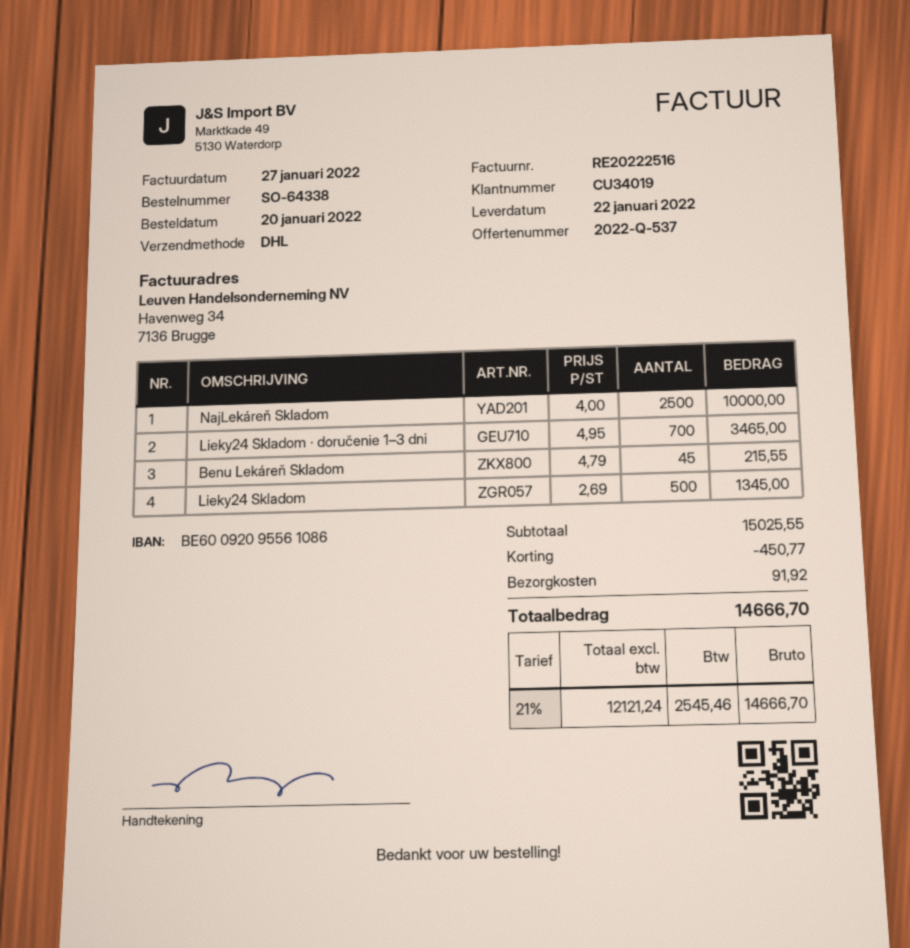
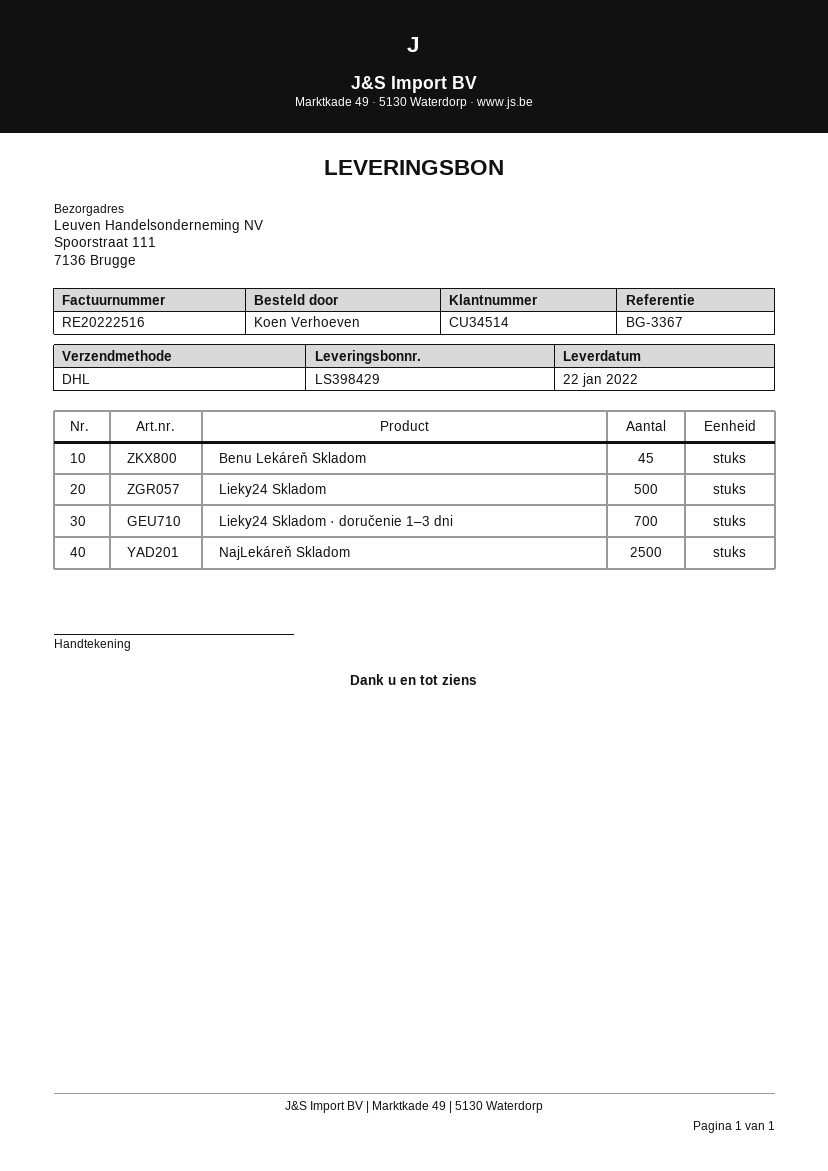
customer number: CU34019 -> CU34514

